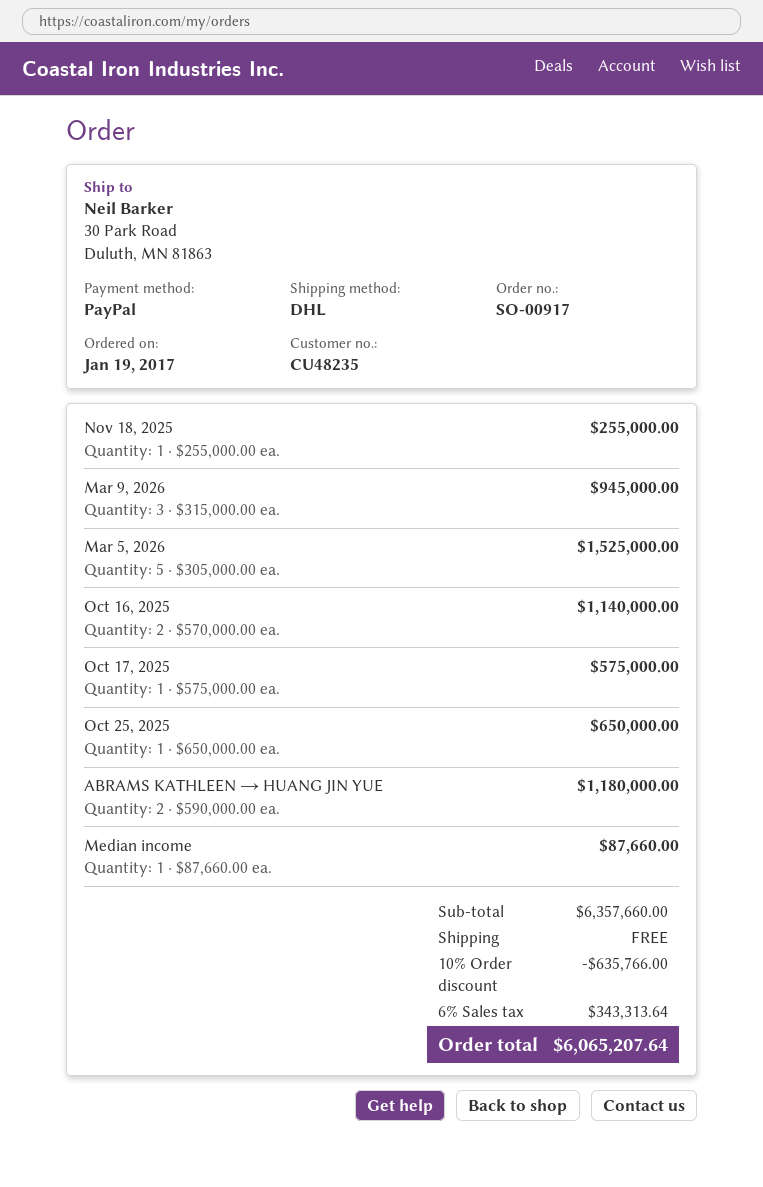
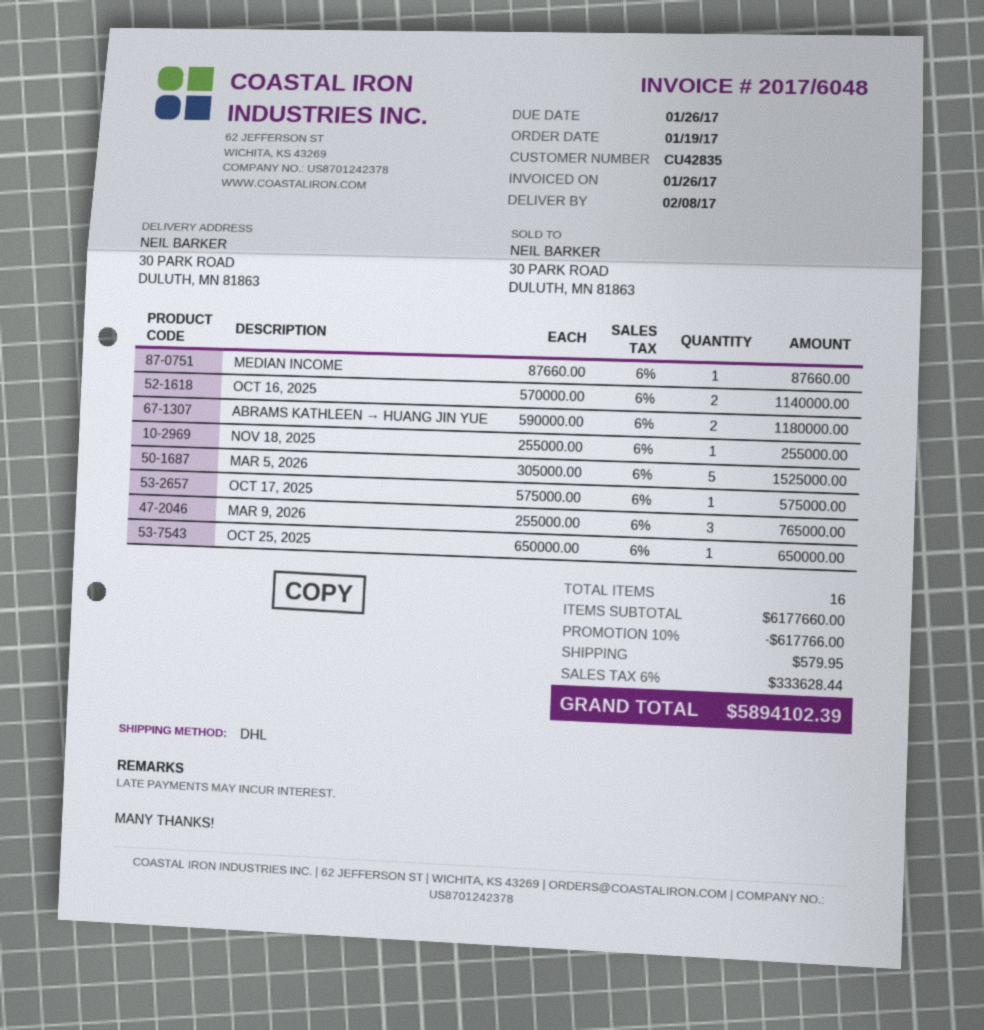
customer number: CU48235 -> CU42835
Mar 9, 2026: 3 x 315000.00 = 945000.00 -> 3 x 255000.00 = 765000.00
subtotal: 6357660.00 -> 6177660.00
discount: 10% = 635766.00 -> 10% = 617766.00
shipping: 0.00 -> 579.95
tax: 6% = 343313.64 -> 6% = 333628.44
total: 6065207.64 -> 5894102.39

